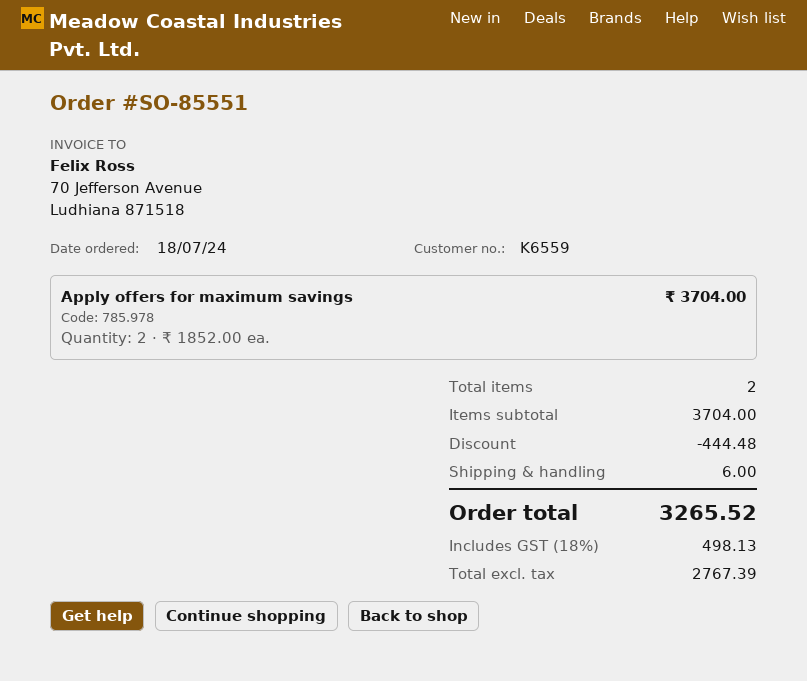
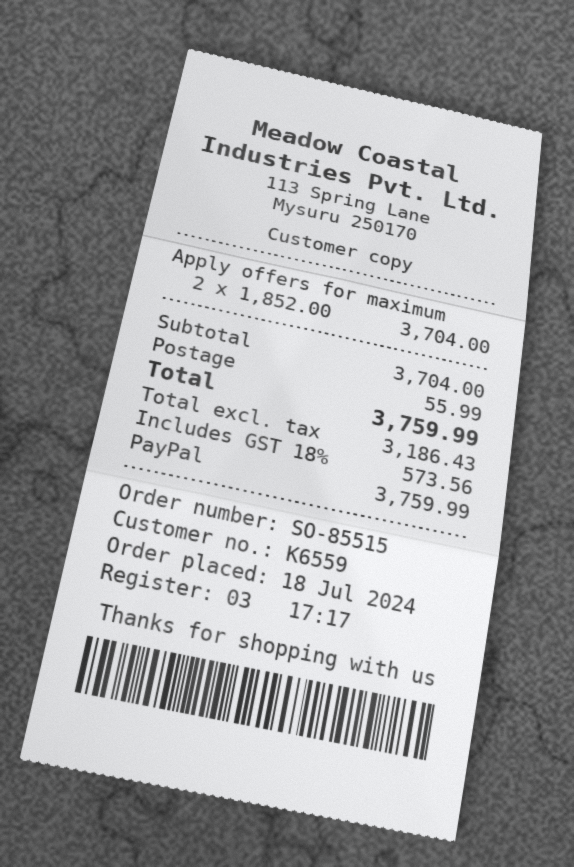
order number: SO-85551 -> SO-85515
discount: 444.48 -> none
shipping: 6.00 -> 55.99
net: 2767.39 -> 3186.43
tax: 18% = 498.13 -> 18% = 573.56
total: 3265.52 -> 3759.99

